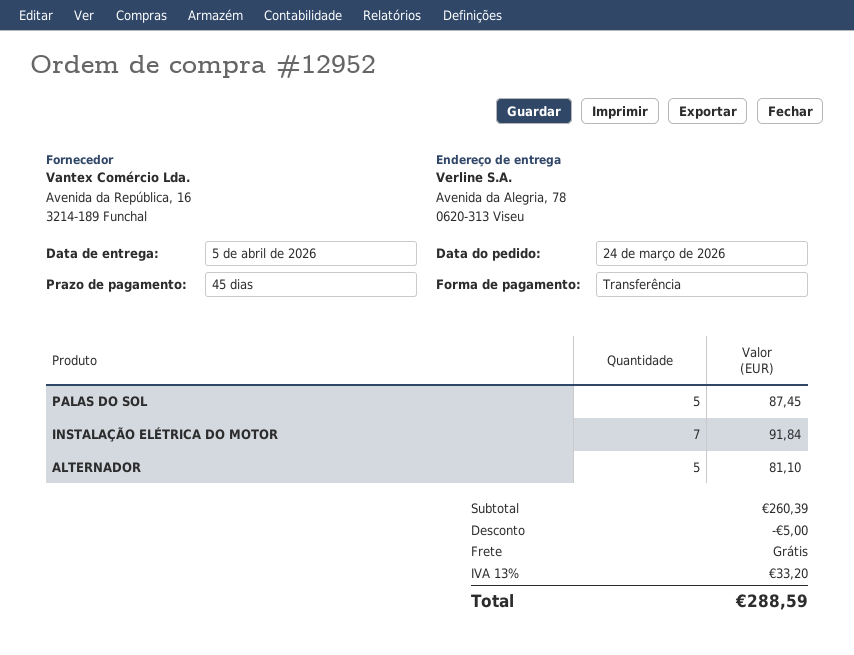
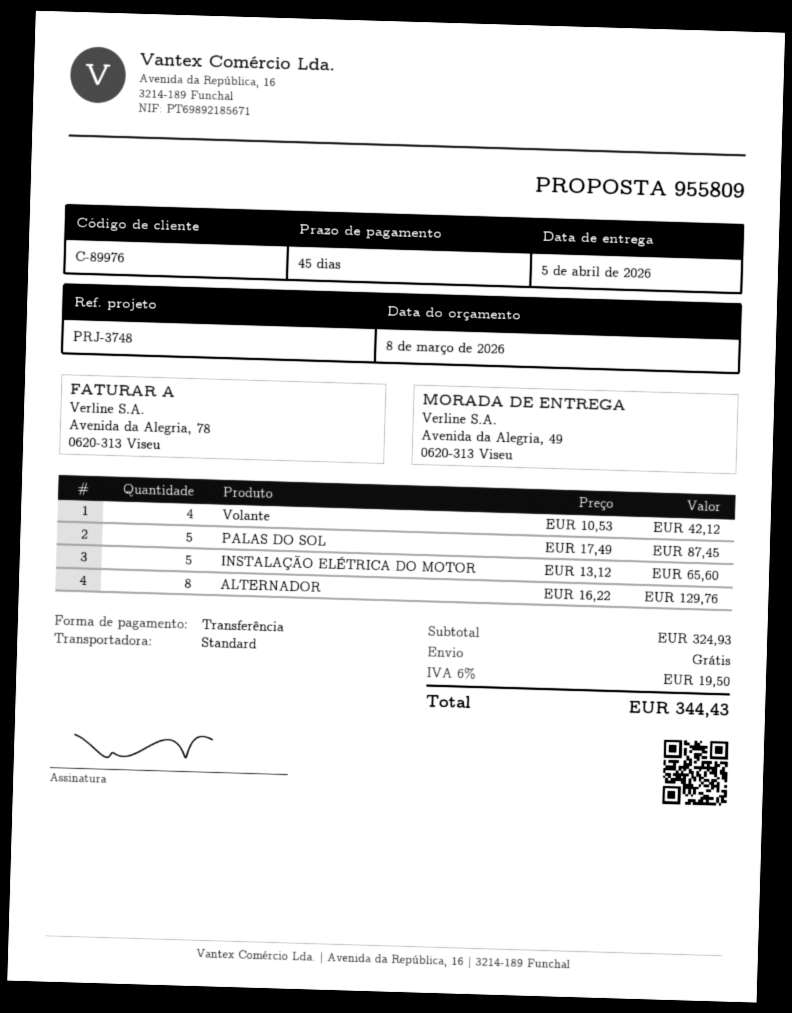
ship to: Avenida da Alegria, 78, 0620-313 Viseu -> Avenida da Alegria, 49, 0620-313 Viseu
INSTALAÇÃO ELÉTRICA DO MOTOR: 7 for 91.84 -> 5 for 65.60
ALTERNADOR: 5 for 81.10 -> 8 for 129.76
Volante: none -> 4 for 42.12
subtotal: 260.39 -> 324.93
discount: 5.00 -> none
tax: 13% = 33.20 -> 6% = 19.50
total: 288.59 -> 344.43

